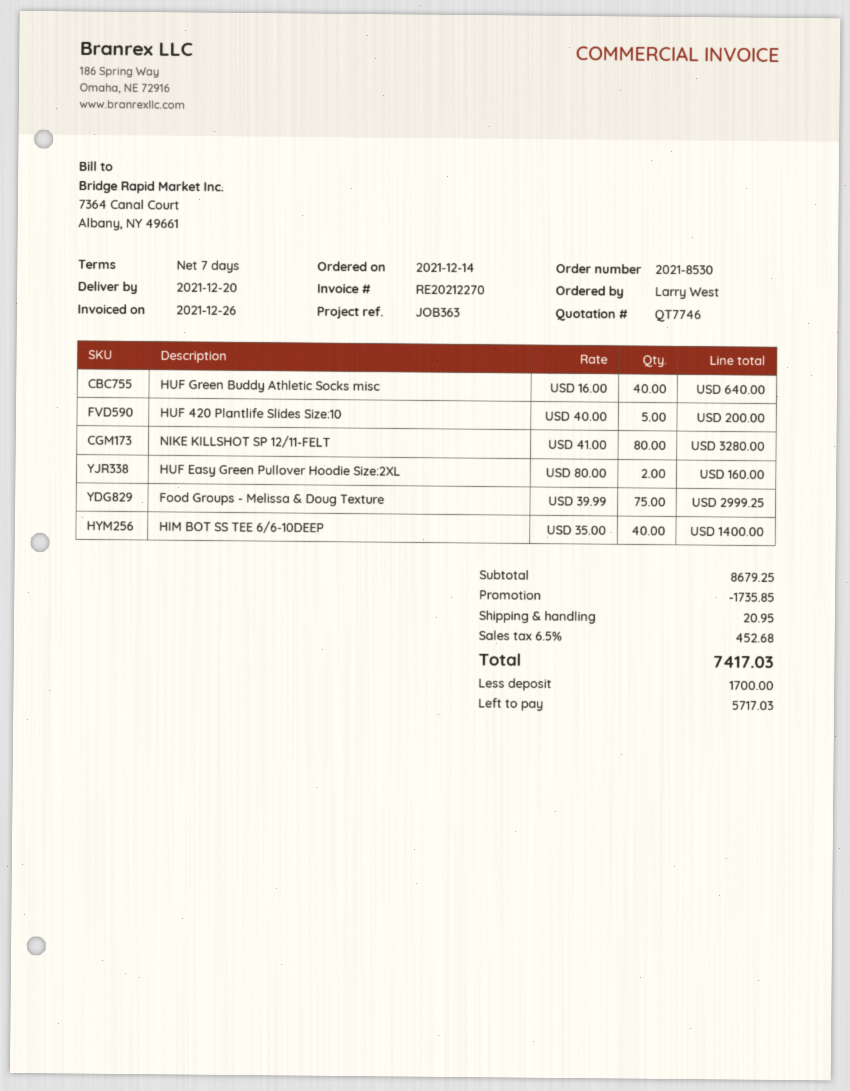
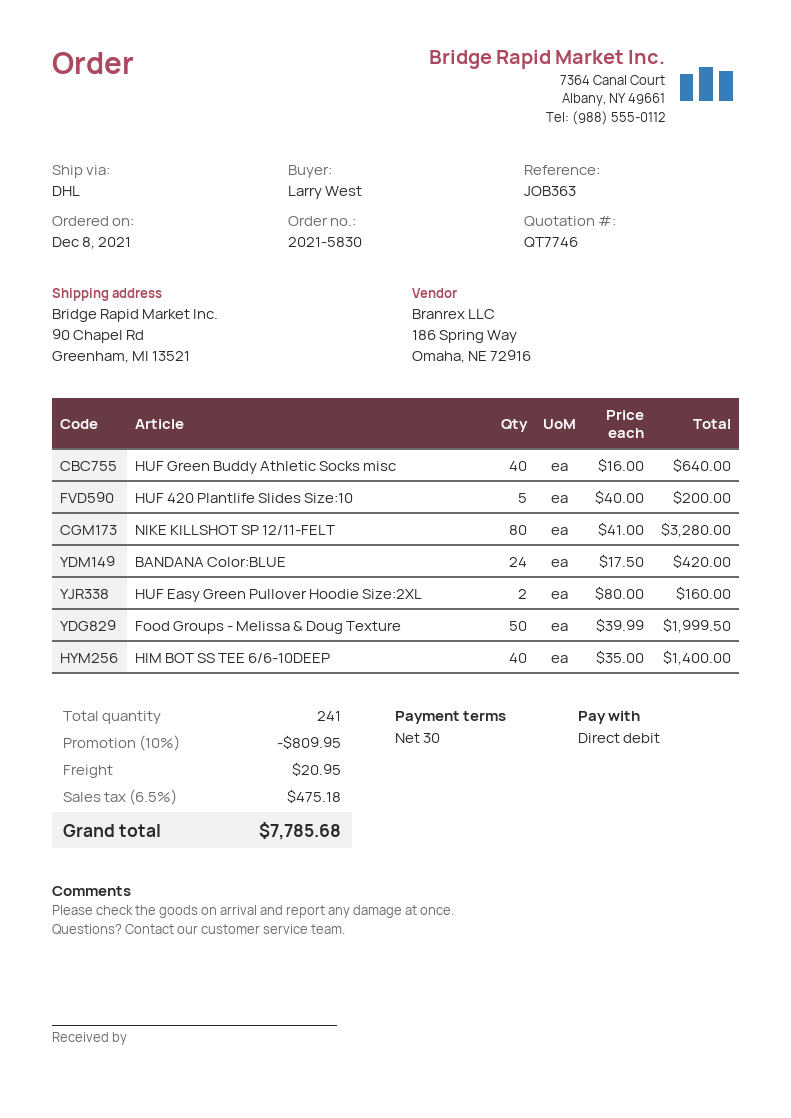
order number: 2021-8530 -> 2021-5830
order date: 2021-12-14 -> 2021-12-08
payment terms: 7 days -> 30 days
Food Groups - Melissa & Doug Texture: 75 x 39.99 = 2999.25 -> 50 x 39.99 = 1999.50
BANDANA Color:BLUE: none -> 24 x 17.50 = 420.00
discount: 1735.85 -> 809.95
tax: 6.5% = 452.68 -> 6.5% = 475.18
total: 7417.03 -> 7785.68

